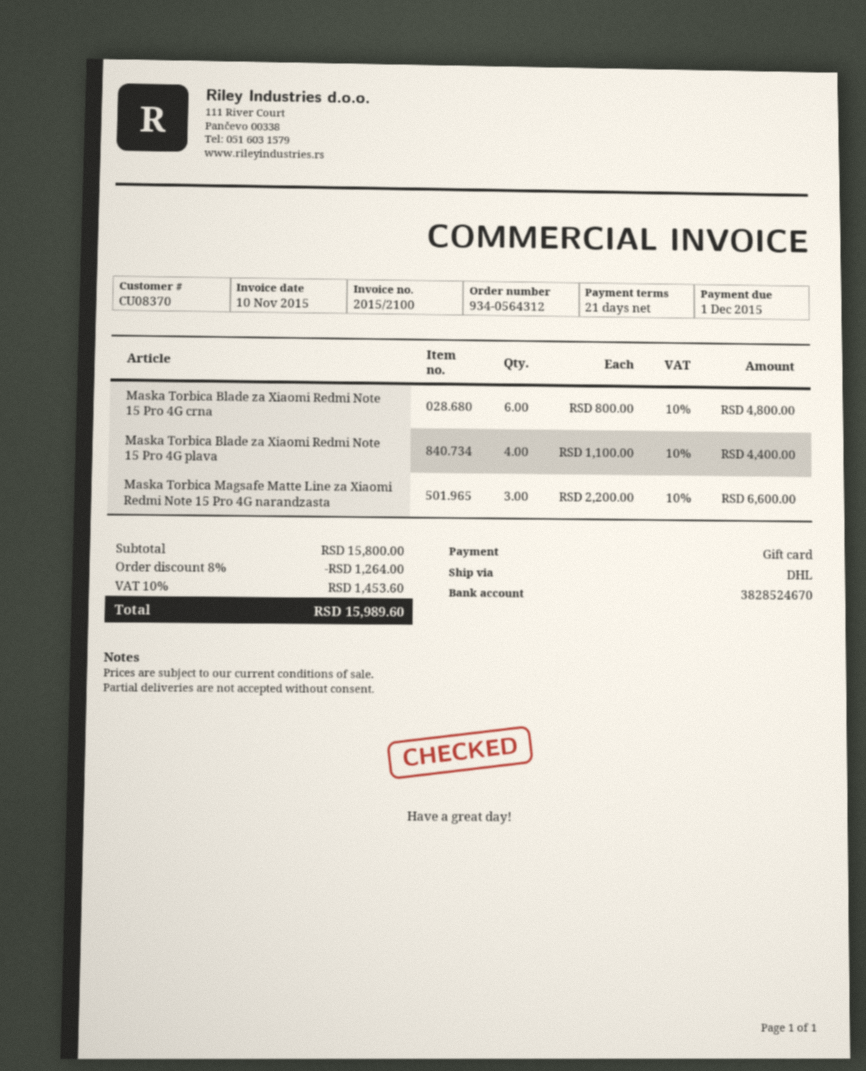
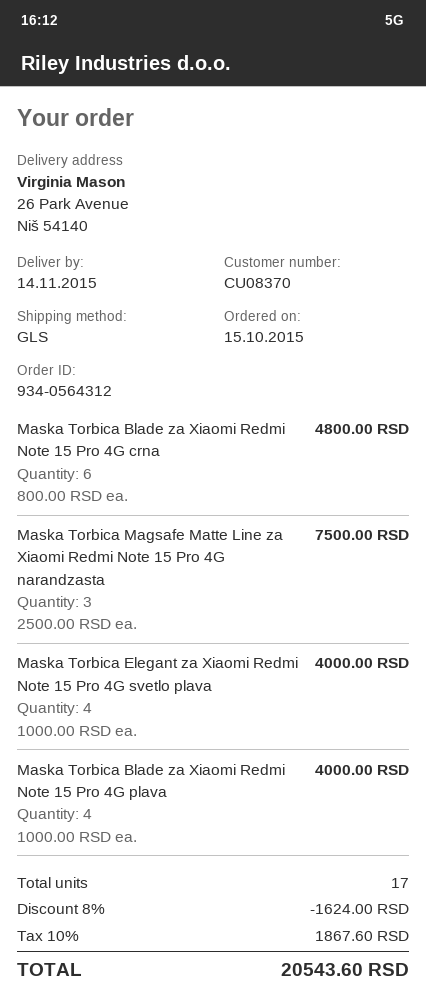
shipping method: DHL -> GLS
Maska Torbica Blade za Xiaomi Redmi Note 15 Pro 4G plava: 4 x 1100.00 = 4400.00 -> 4 x 1000.00 = 4000.00
Maska Torbica Magsafe Matte Line za Xiaomi Redmi Note 15 Pro 4G narandzasta: 3 x 2200.00 = 6600.00 -> 3 x 2500.00 = 7500.00
Maska Torbica Elegant za Xiaomi Redmi Note 15 Pro 4G svetlo plava: none -> 4 x 1000.00 = 4000.00
discount: 8% = 1264.00 -> 8% = 1624.00
tax: 10% = 1453.60 -> 10% = 1867.60
total: 15989.60 -> 20543.60

